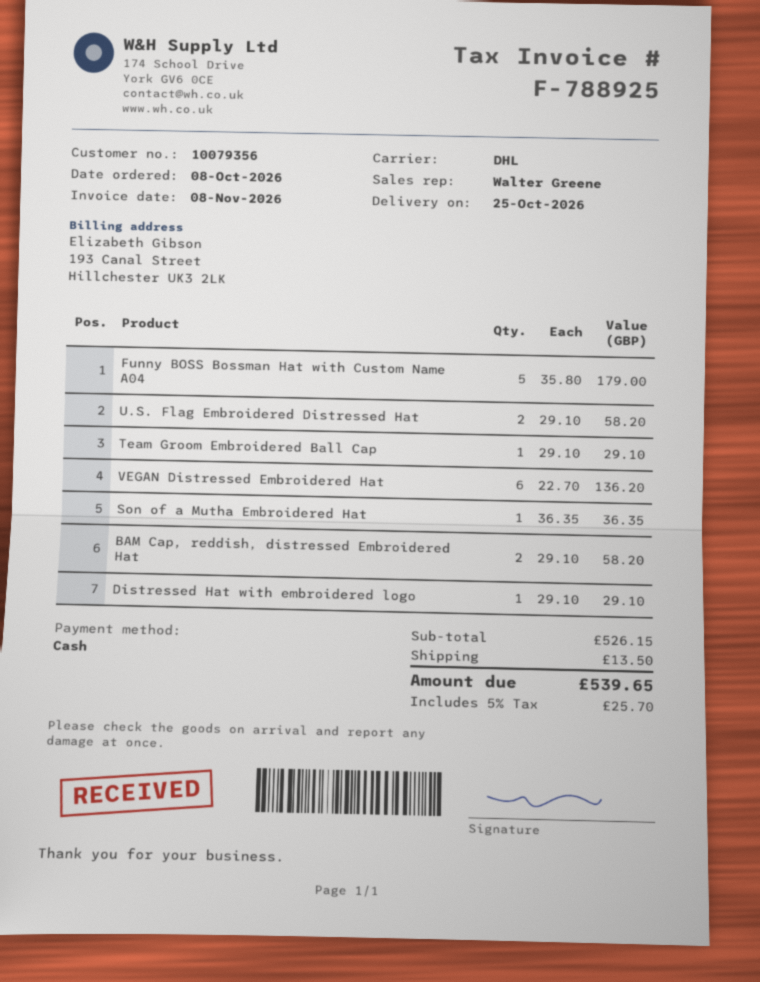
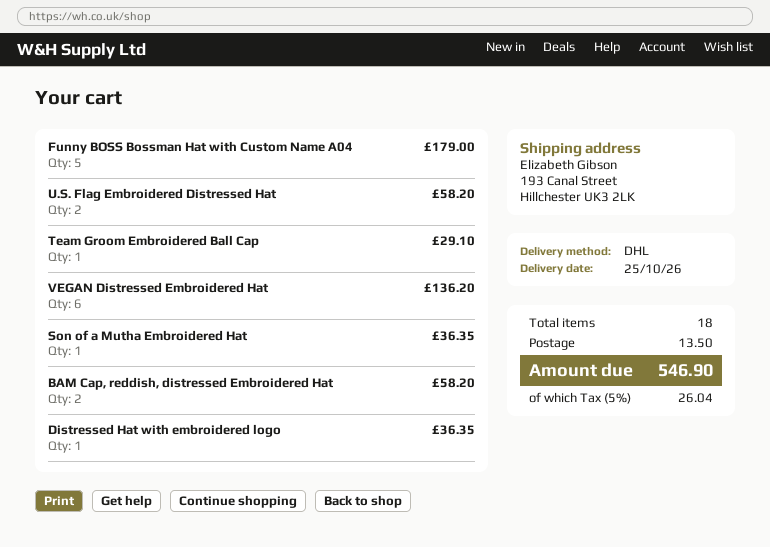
Distressed Hat with embroidered logo: 1 for 29.10 -> 1 for 36.35
tax: 5% = 25.70 -> 5% = 26.04
total: 539.65 -> 546.90

